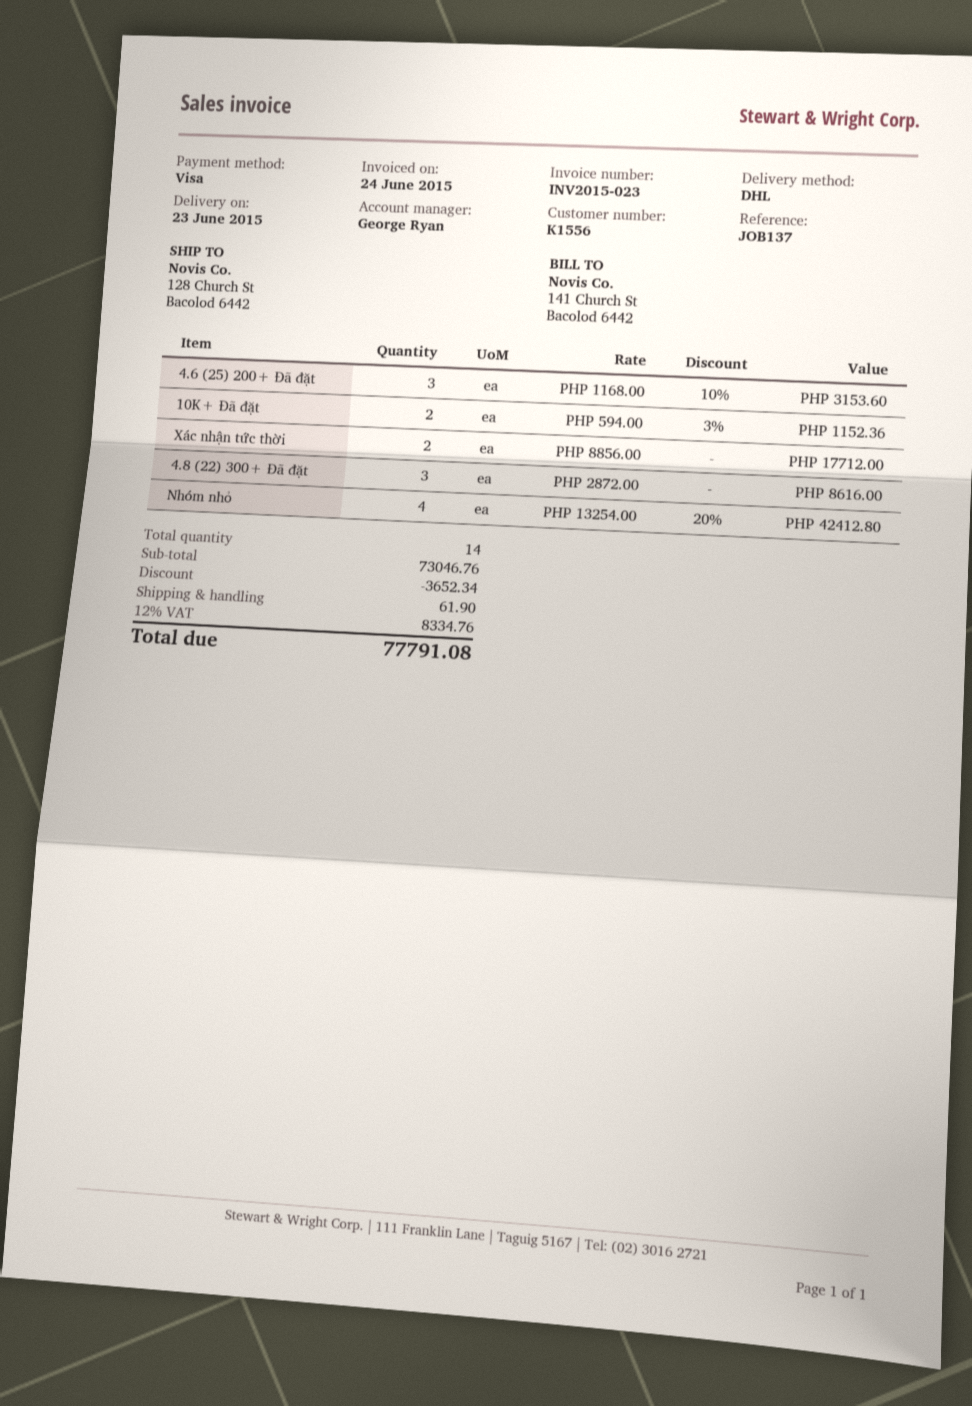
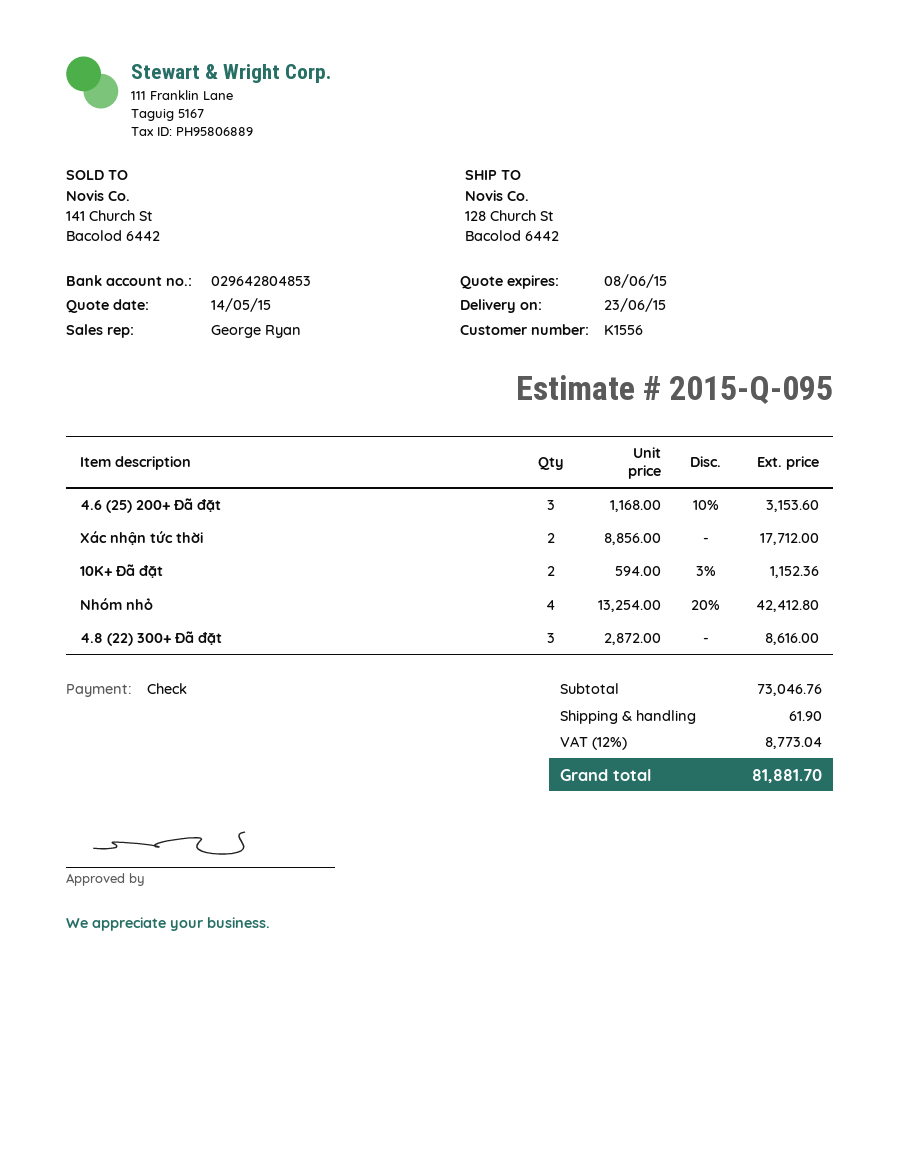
payment method: Visa -> cheque
discount: 3652.34 -> none
tax: 12% = 8334.76 -> 12% = 8773.04
total: 77791.08 -> 81881.70

